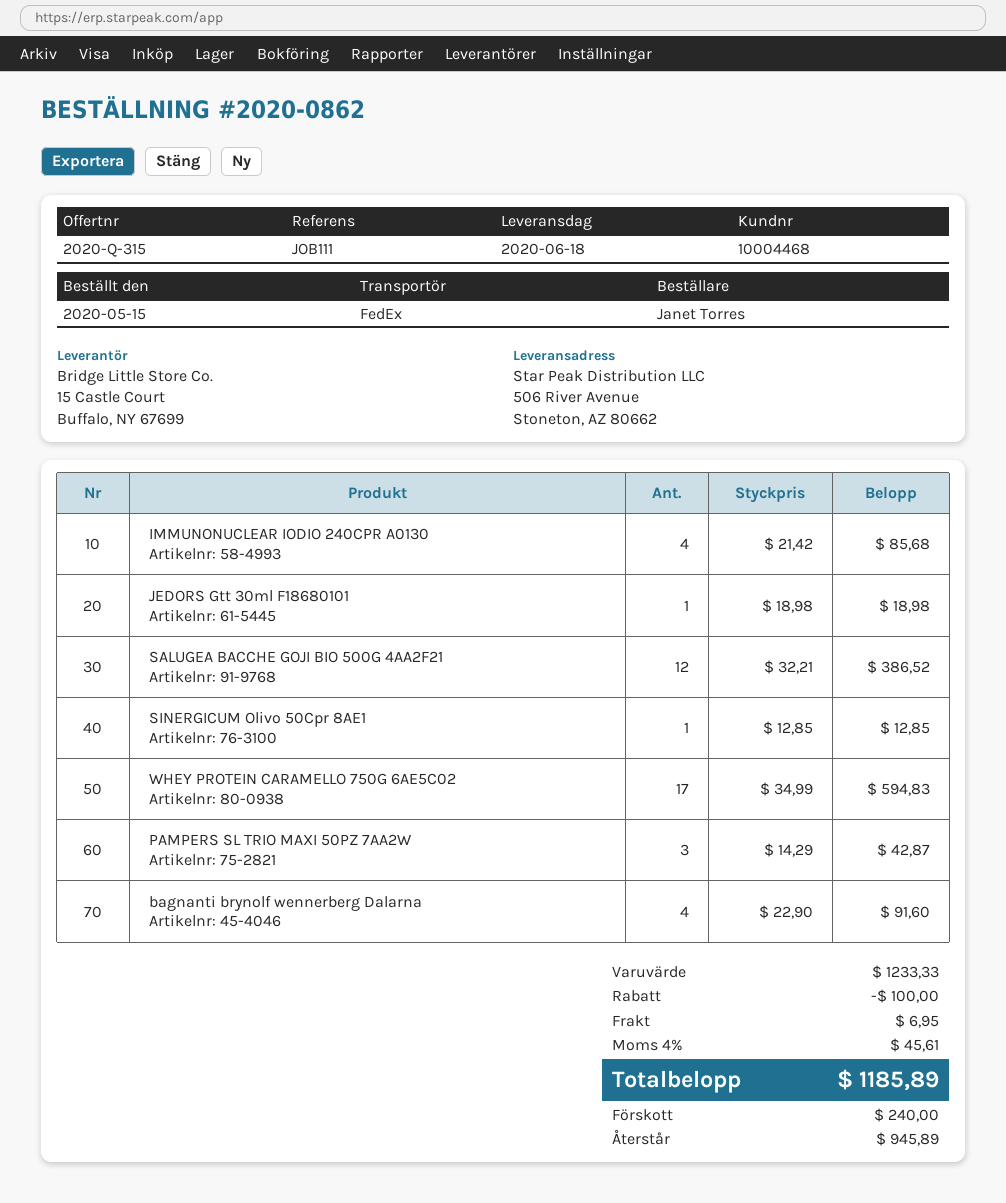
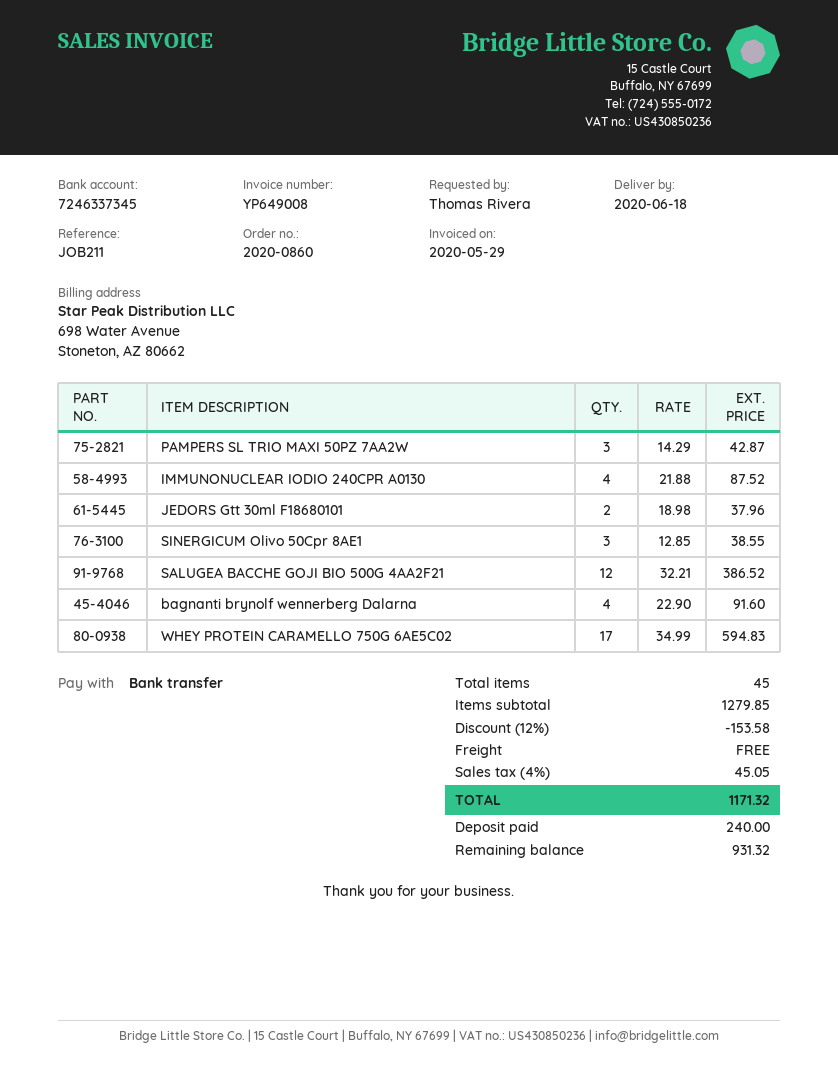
order number: 2020-0862 -> 2020-0860
reference: JOB111 -> JOB211
ordered by: Janet Torres -> Thomas Rivera
IMMUNONUCLEAR IODIO 240CPR A0130: 4 x 21.42 = 85.68 -> 4 x 21.88 = 87.52
JEDORS Gtt 30ml F18680101: 1 x 18.98 = 18.98 -> 2 x 18.98 = 37.96
SINERGICUM Olivo 50Cpr 8AE1: 1 x 12.85 = 12.85 -> 3 x 12.85 = 38.55
subtotal: 1233.33 -> 1279.85
discount: 100.00 -> 153.58
shipping: 6.95 -> 0.00
tax: 4% = 45.61 -> 4% = 45.05
total: 1185.89 -> 1171.32
balance: 945.89 -> 931.32

